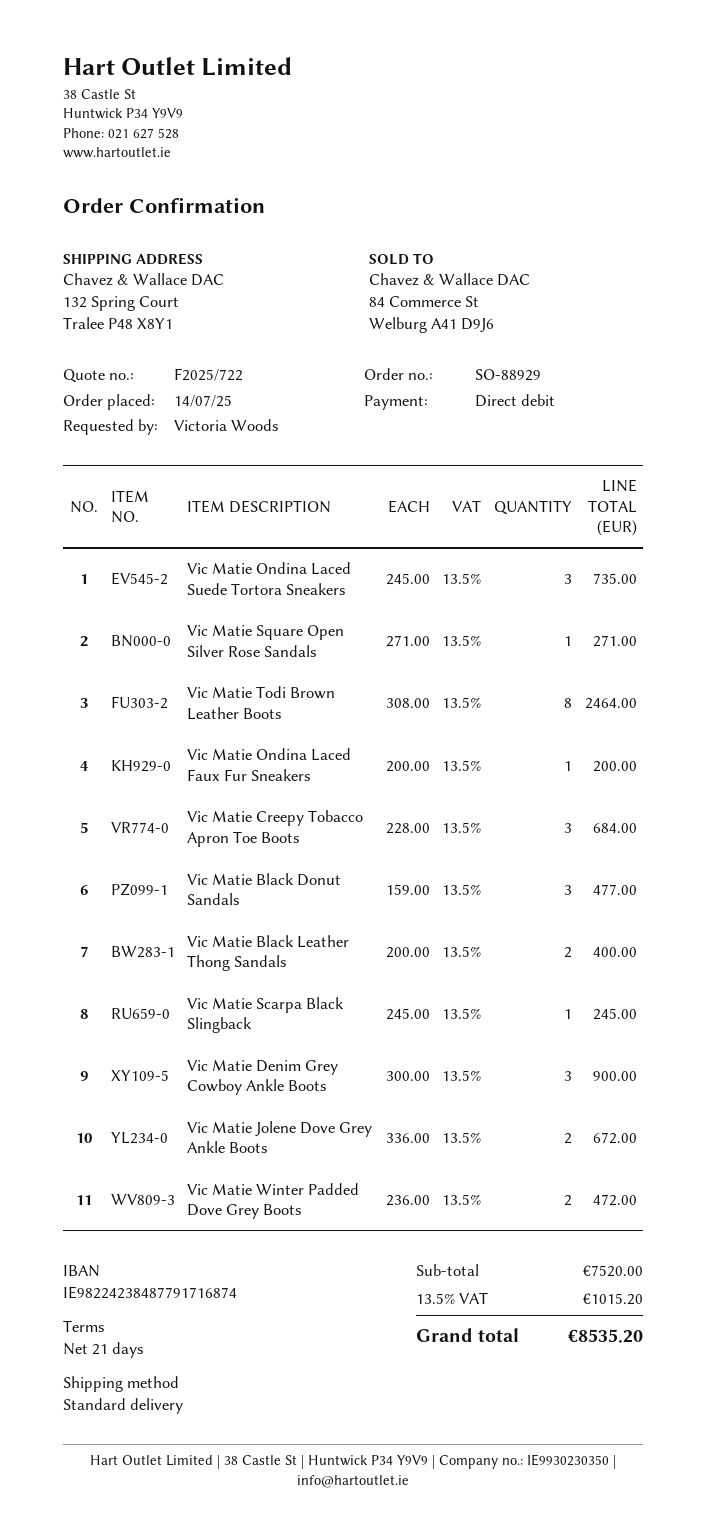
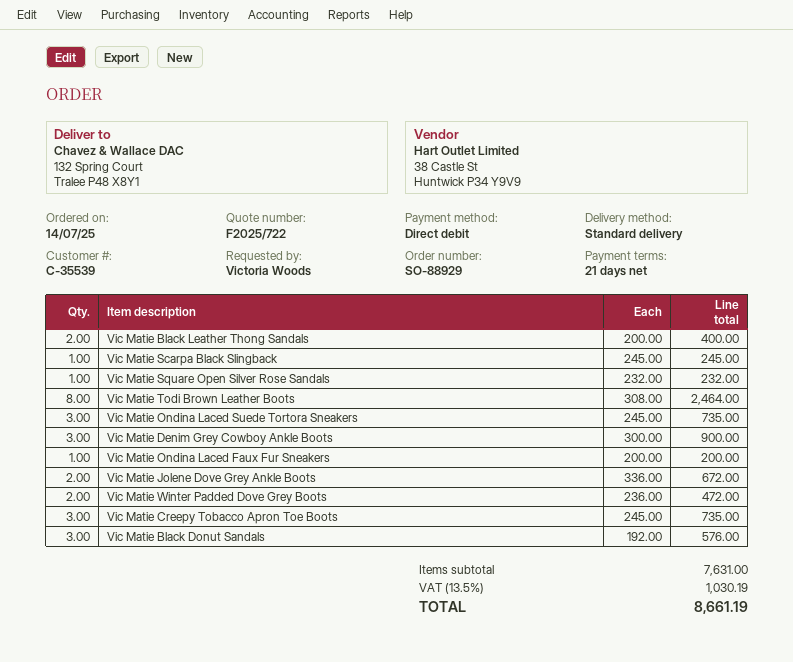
Vic Matie Square Open Silver Rose Sandals: 1 x 271.00 = 271.00 -> 1 x 232.00 = 232.00
Vic Matie Creepy Tobacco Apron Toe Boots: 3 x 228.00 = 684.00 -> 3 x 245.00 = 735.00
Vic Matie Black Donut Sandals: 3 x 159.00 = 477.00 -> 3 x 192.00 = 576.00
subtotal: 7520.00 -> 7631.00
tax: 13.5% = 1015.20 -> 13.5% = 1030.19
total: 8535.20 -> 8661.19

